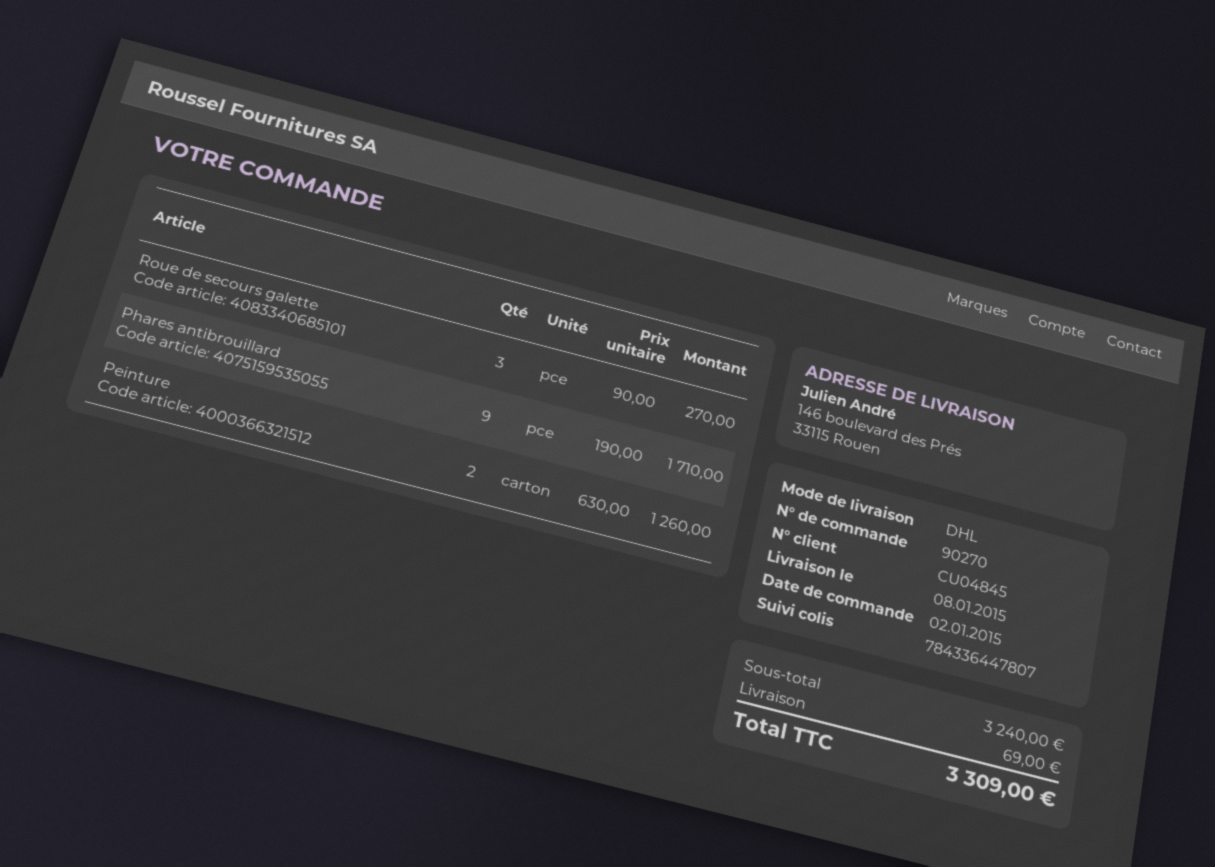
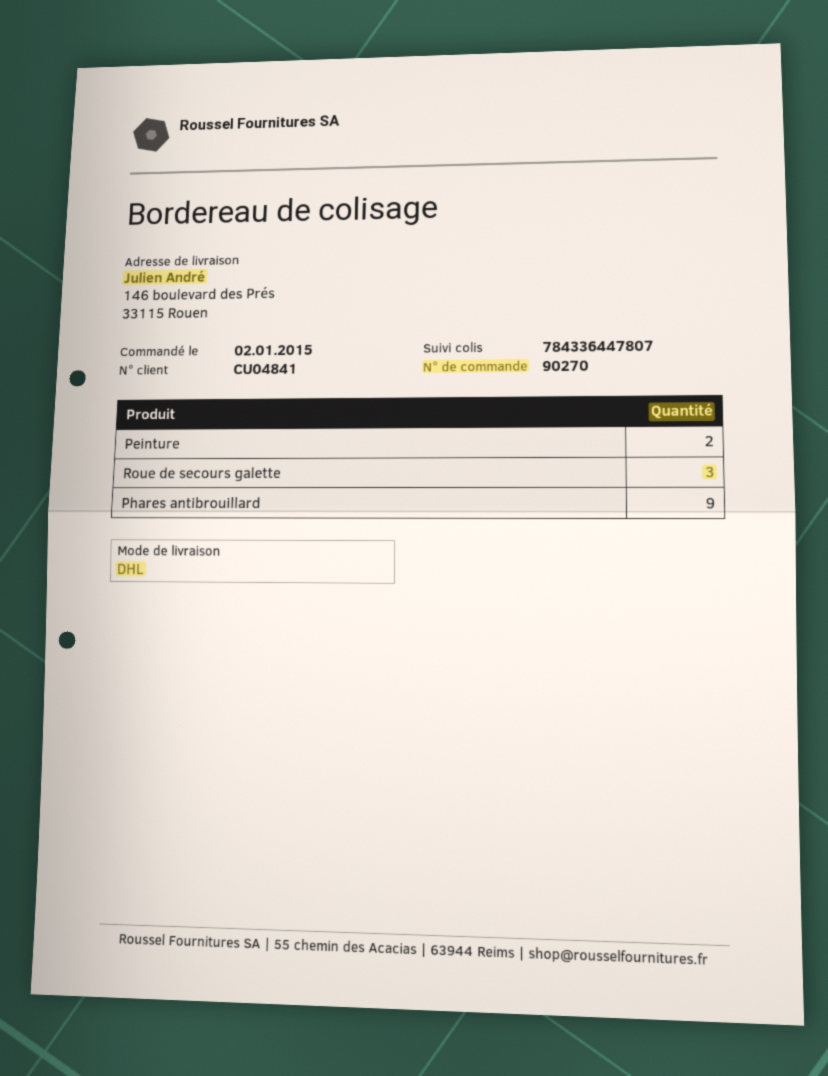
customer number: CU04845 -> CU04841

